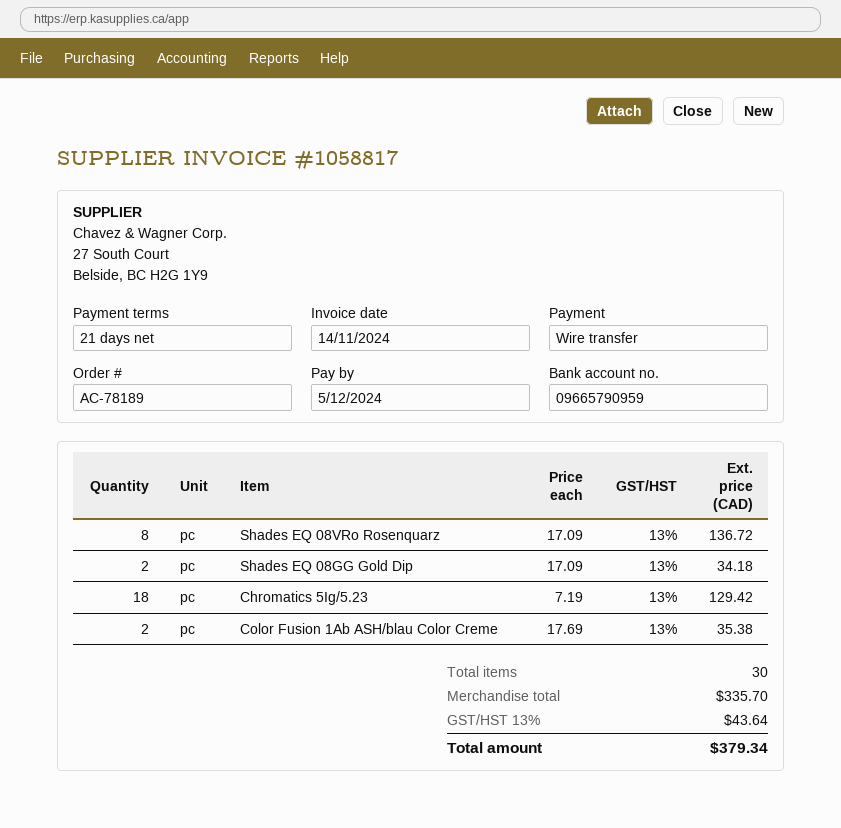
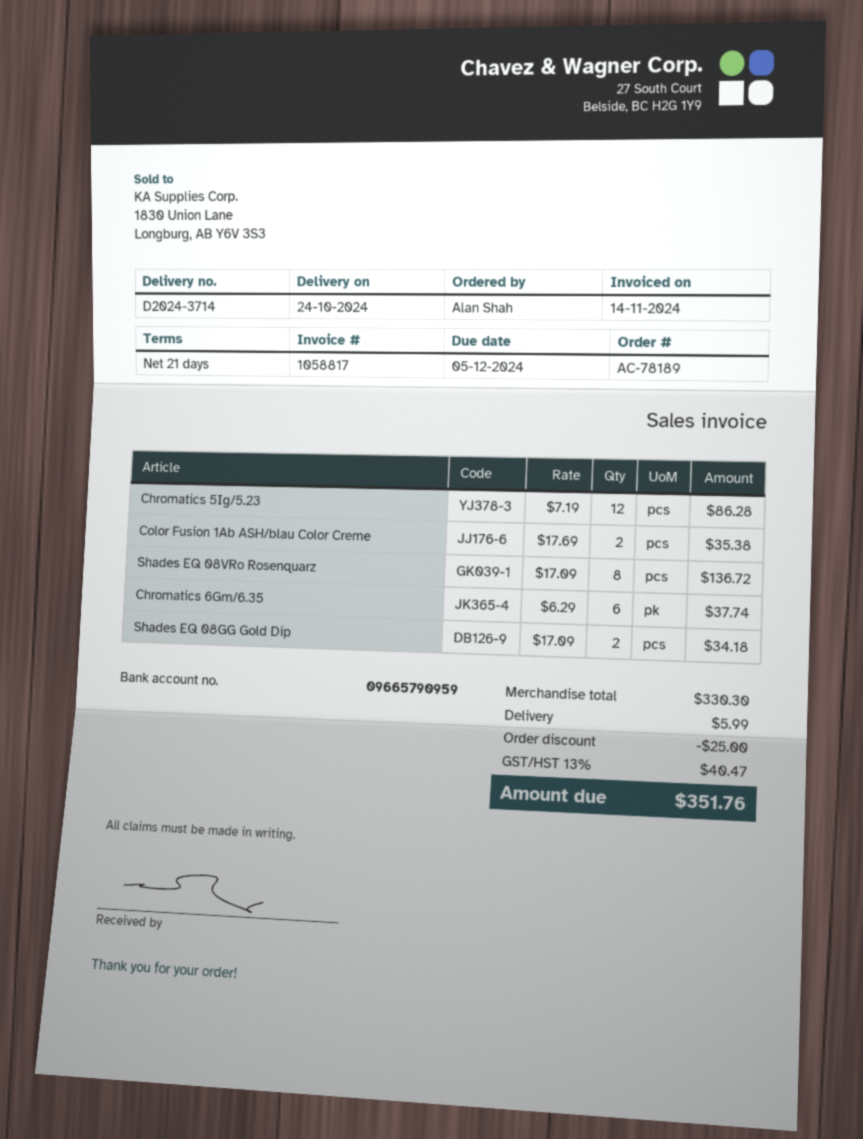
Chromatics 5Ig/5.23: 18 x 7.19 = 129.42 -> 12 x 7.19 = 86.28
Chromatics 6Gm/6.35: none -> 6 x 6.29 = 37.74
subtotal: 335.70 -> 330.30
discount: none -> 25.00
shipping: none -> 5.99
tax: 13% = 43.64 -> 13% = 40.47
total: 379.34 -> 351.76

